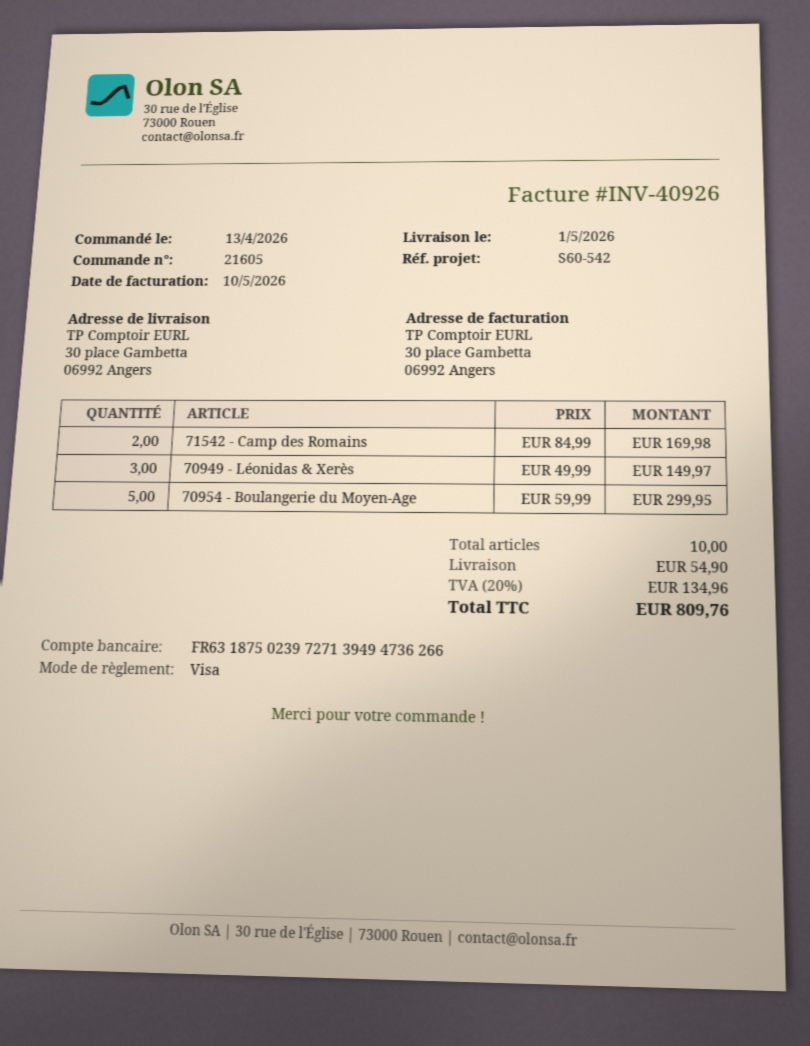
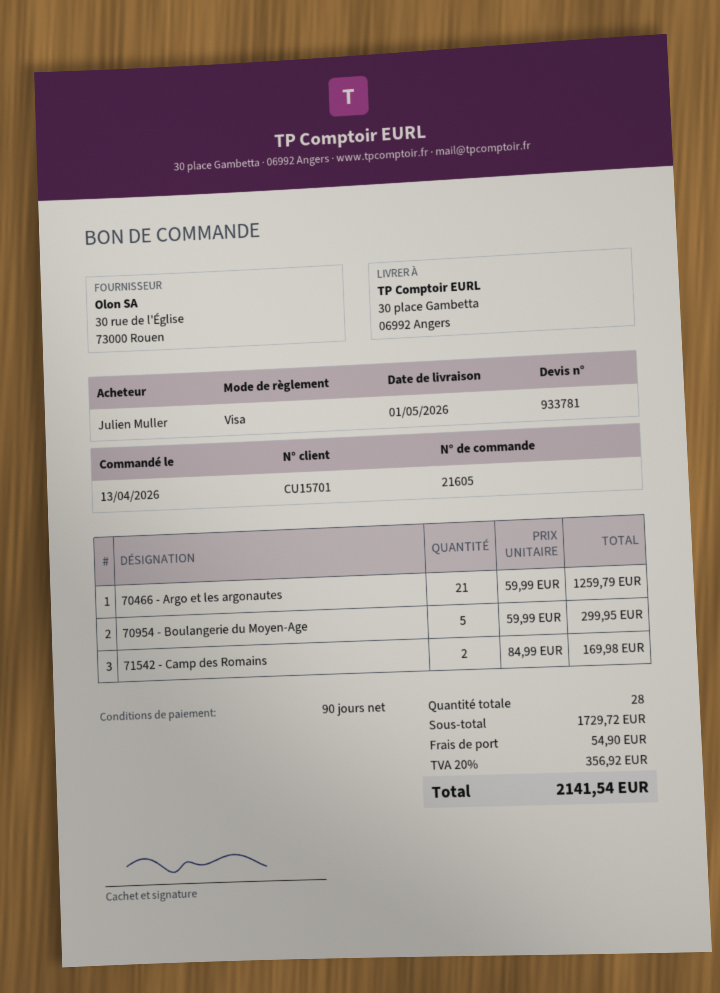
70949 - Léonidas & Xerès: 3 x 49.99 = 149.97 -> none
70466 - Argo et les argonautes: none -> 21 x 59.99 = 1259.79
total quantity: 10 -> 28
tax: 20% = 134.96 -> 20% = 356.92
total: 809.76 -> 2141.54

